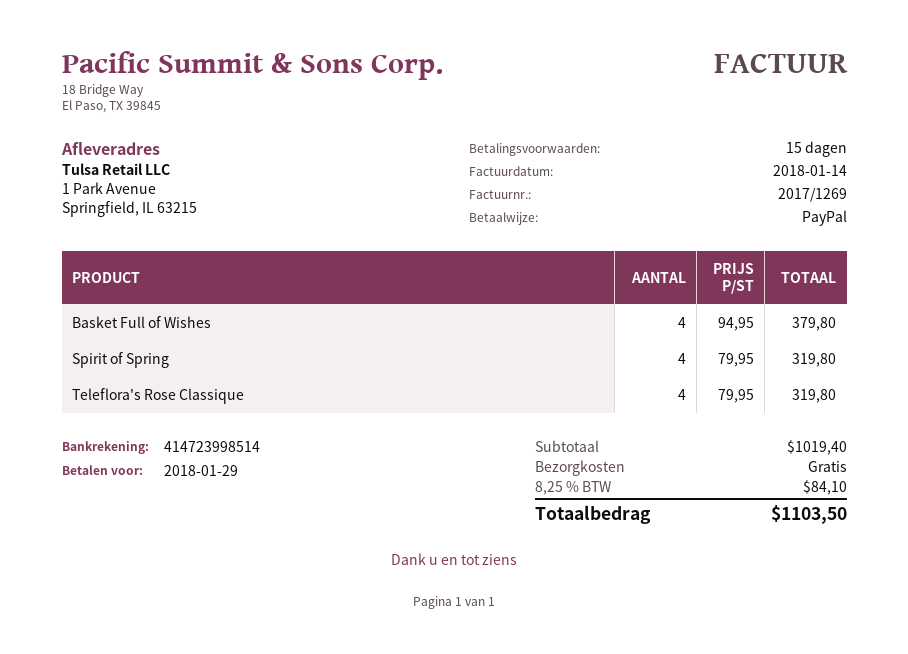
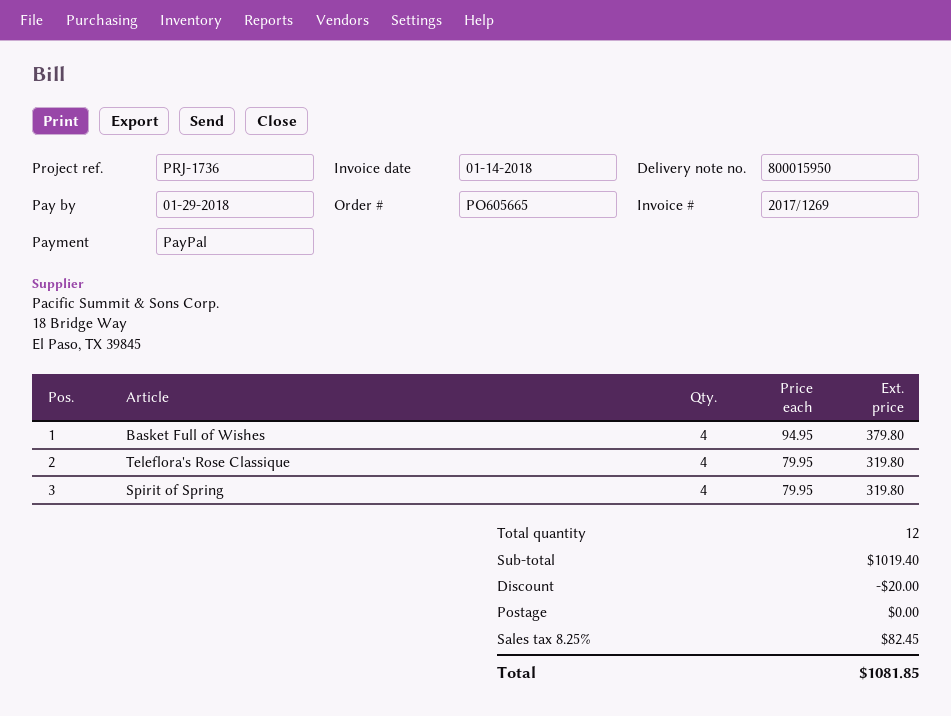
discount: none -> 20.00
tax: 8.25% = 84.10 -> 8.25% = 82.45
total: 1103.50 -> 1081.85

